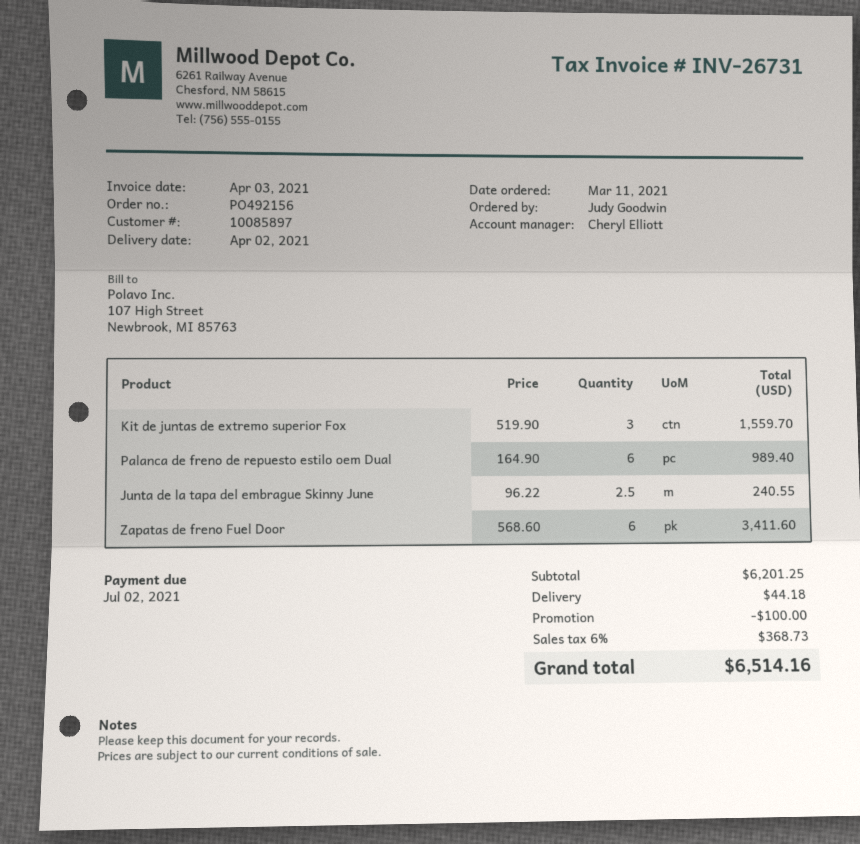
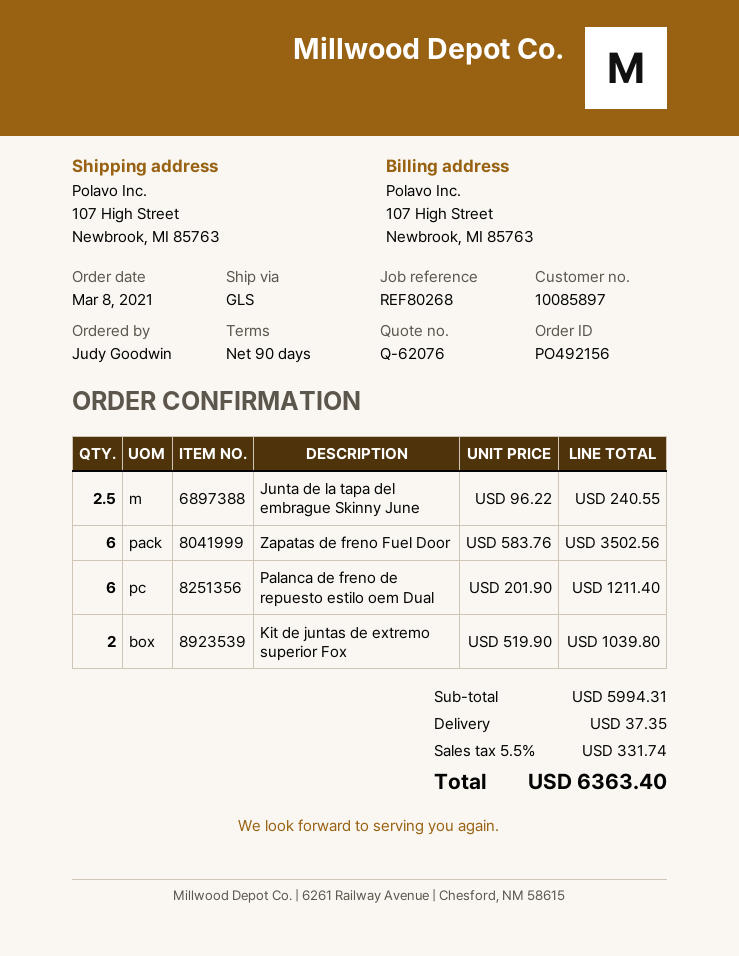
order date: 2021-03-11 -> 2021-03-08
Kit de juntas de extremo superior Fox: 3 x 519.90 = 1559.70 -> 2 x 519.90 = 1039.80
Palanca de freno de repuesto estilo oem Dual: 6 x 164.90 = 989.40 -> 6 x 201.90 = 1211.40
Zapatas de freno Fuel Door: 6 x 568.60 = 3411.60 -> 6 x 583.76 = 3502.56
subtotal: 6201.25 -> 5994.31
discount: 100.00 -> none
shipping: 44.18 -> 37.35
tax: 6% = 368.73 -> 5.5% = 331.74
total: 6514.16 -> 6363.40

